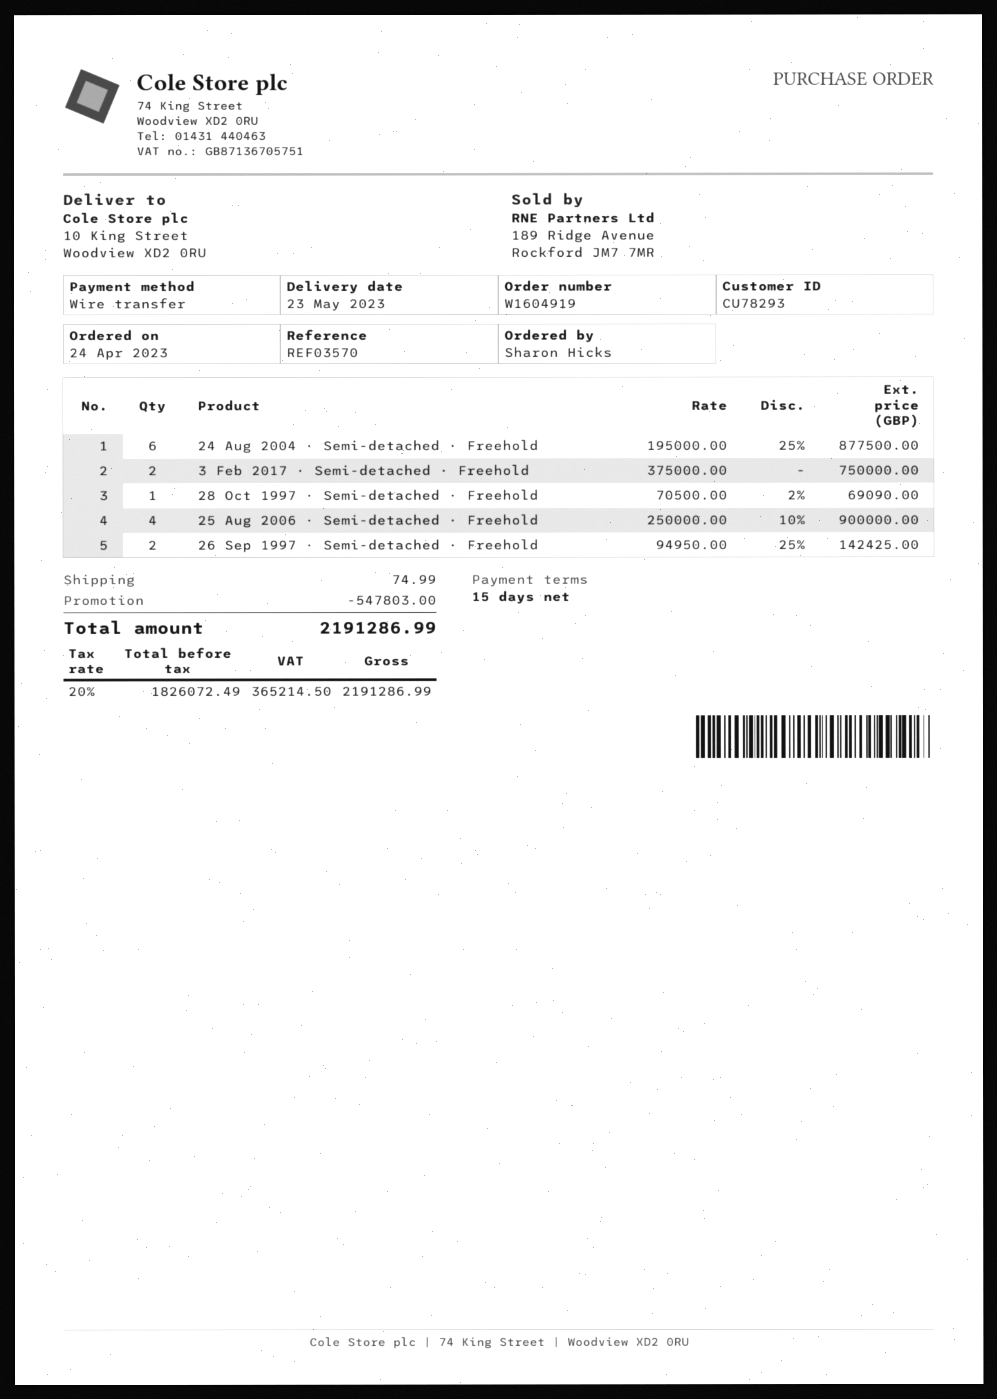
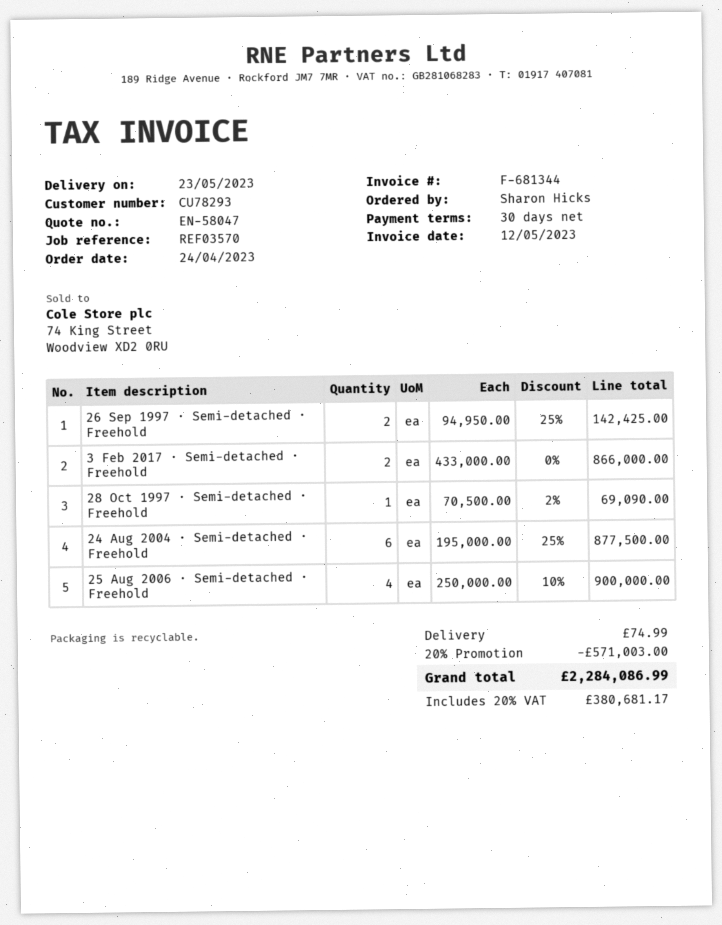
payment terms: 15 days -> 30 days
3 Feb 2017 · Semi-detached · Freehold: 2 x 375000.00 = 750000.00 -> 2 x 433000.00 = 866000.00
discount: 547803.00 -> 571003.00
tax: 20% = 365214.50 -> 20% = 380681.17
total: 2191286.99 -> 2284086.99

